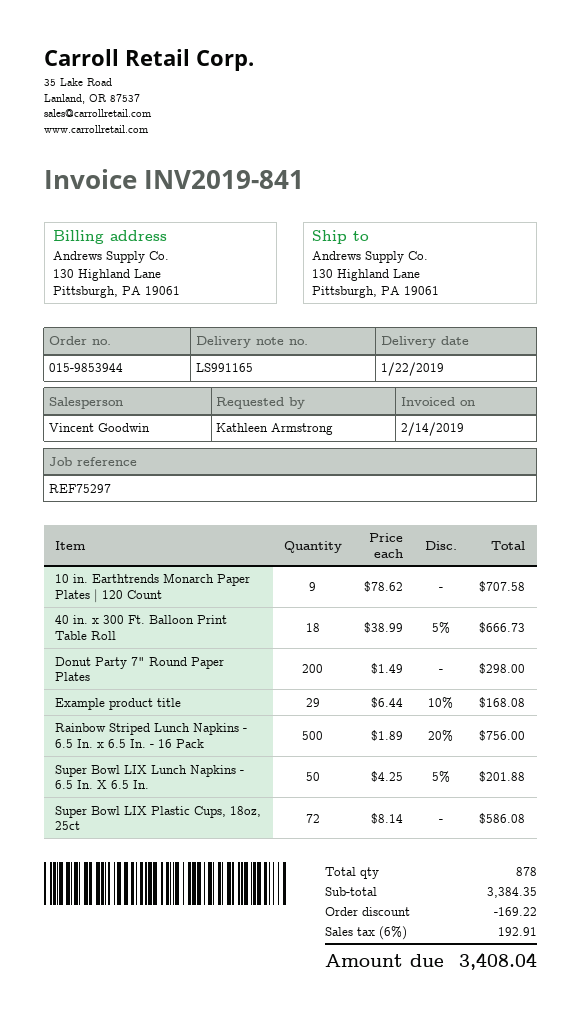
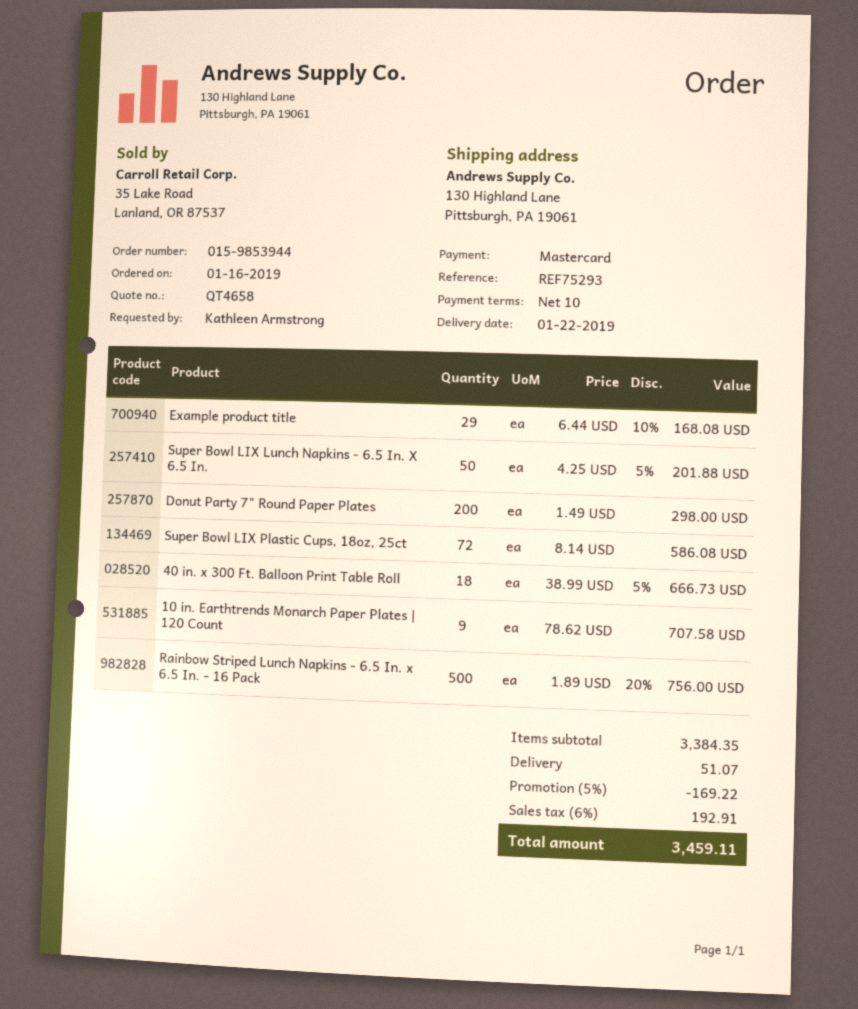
reference: REF75297 -> REF75293
shipping: none -> 51.07
total: 3408.04 -> 3459.11

